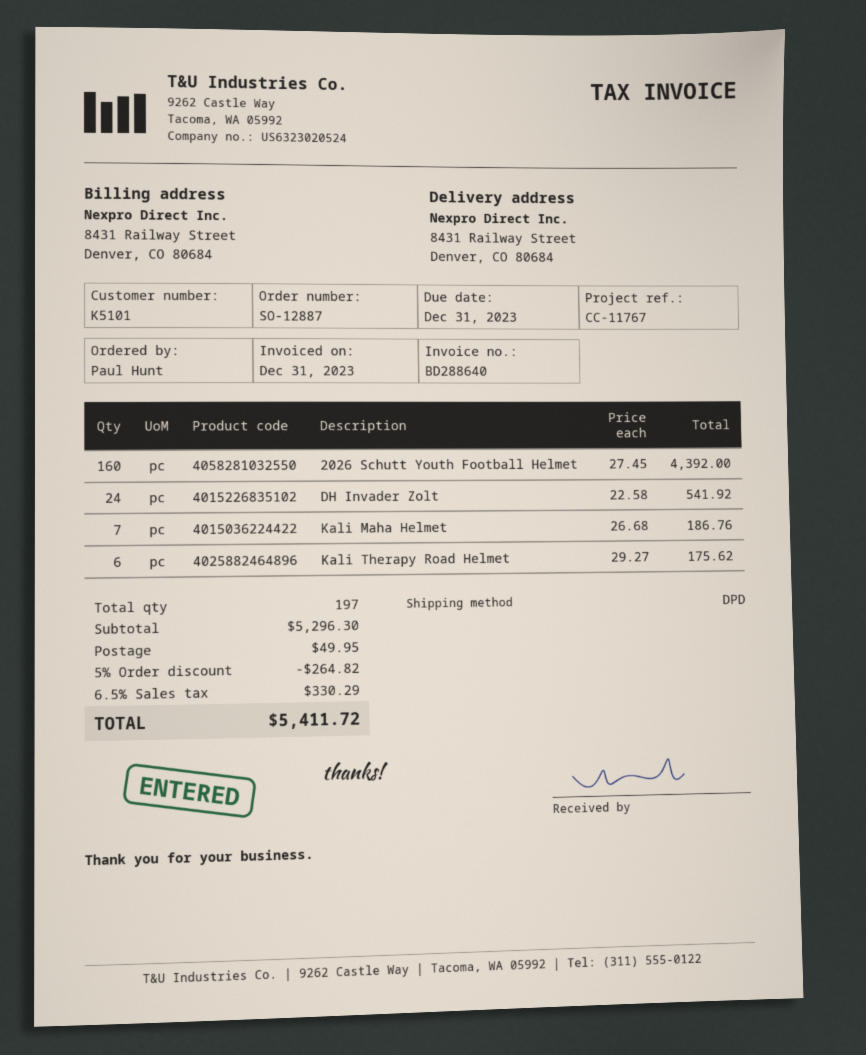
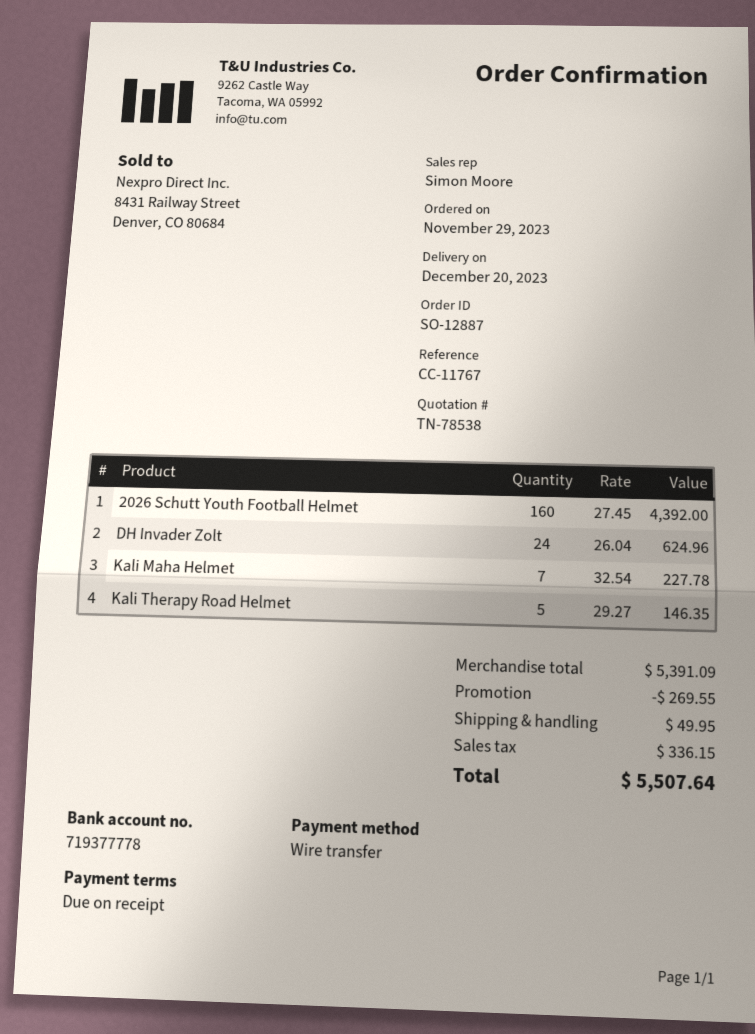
DH Invader Zolt: 24 x 22.58 = 541.92 -> 24 x 26.04 = 624.96
Kali Maha Helmet: 7 x 26.68 = 186.76 -> 7 x 32.54 = 227.78
Kali Therapy Road Helmet: 6 x 29.27 = 175.62 -> 5 x 29.27 = 146.35
subtotal: 5296.30 -> 5391.09
discount: 264.82 -> 269.55
tax: 330.29 -> 336.15
total: 5411.72 -> 5507.64

